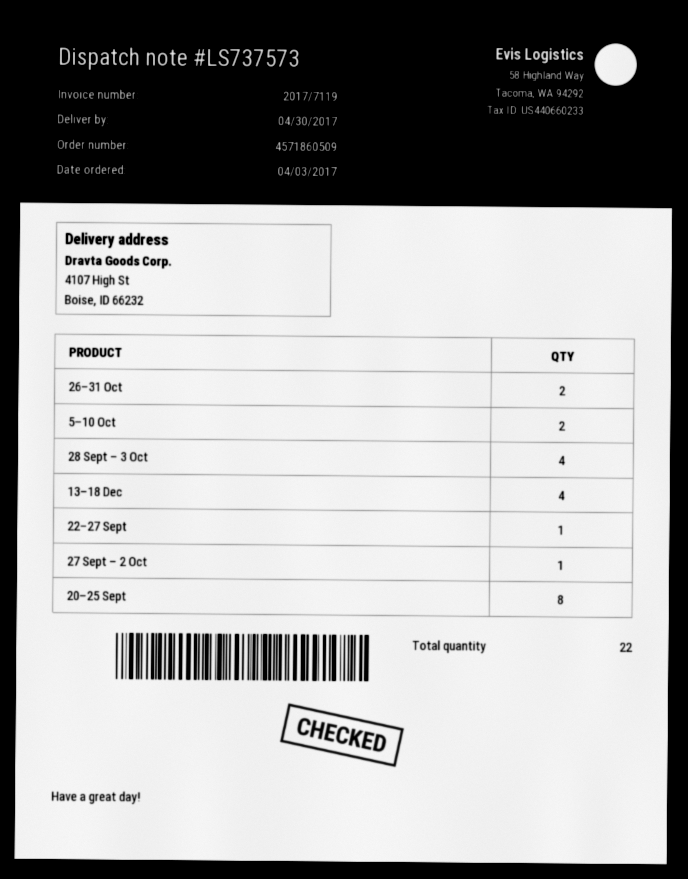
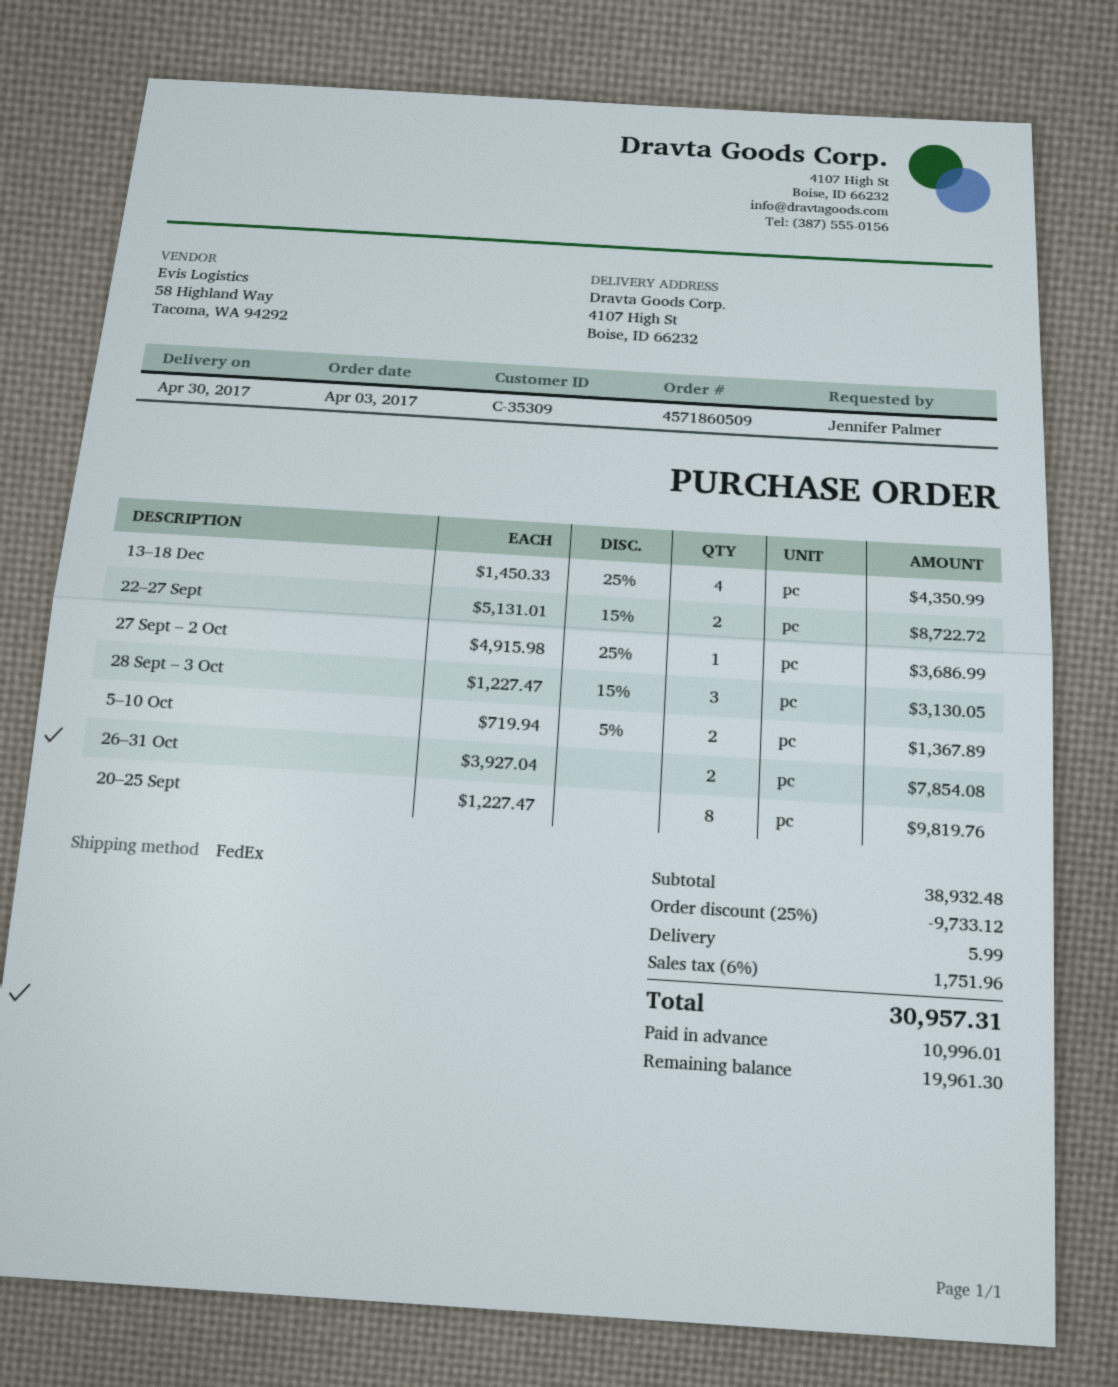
28 Sept – 3 Oct: 4 -> 3
22–27 Sept: 1 -> 2

